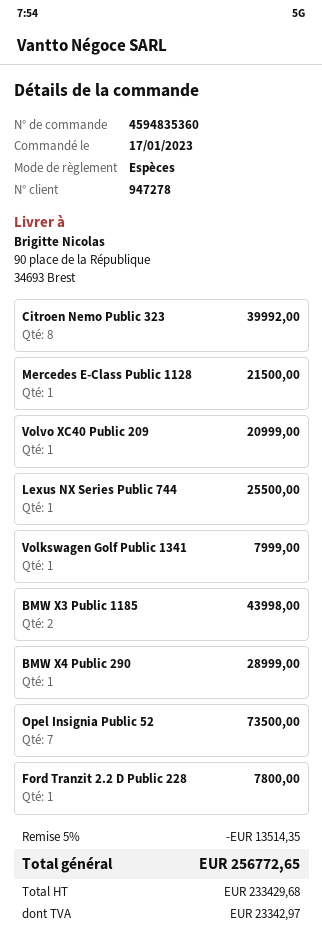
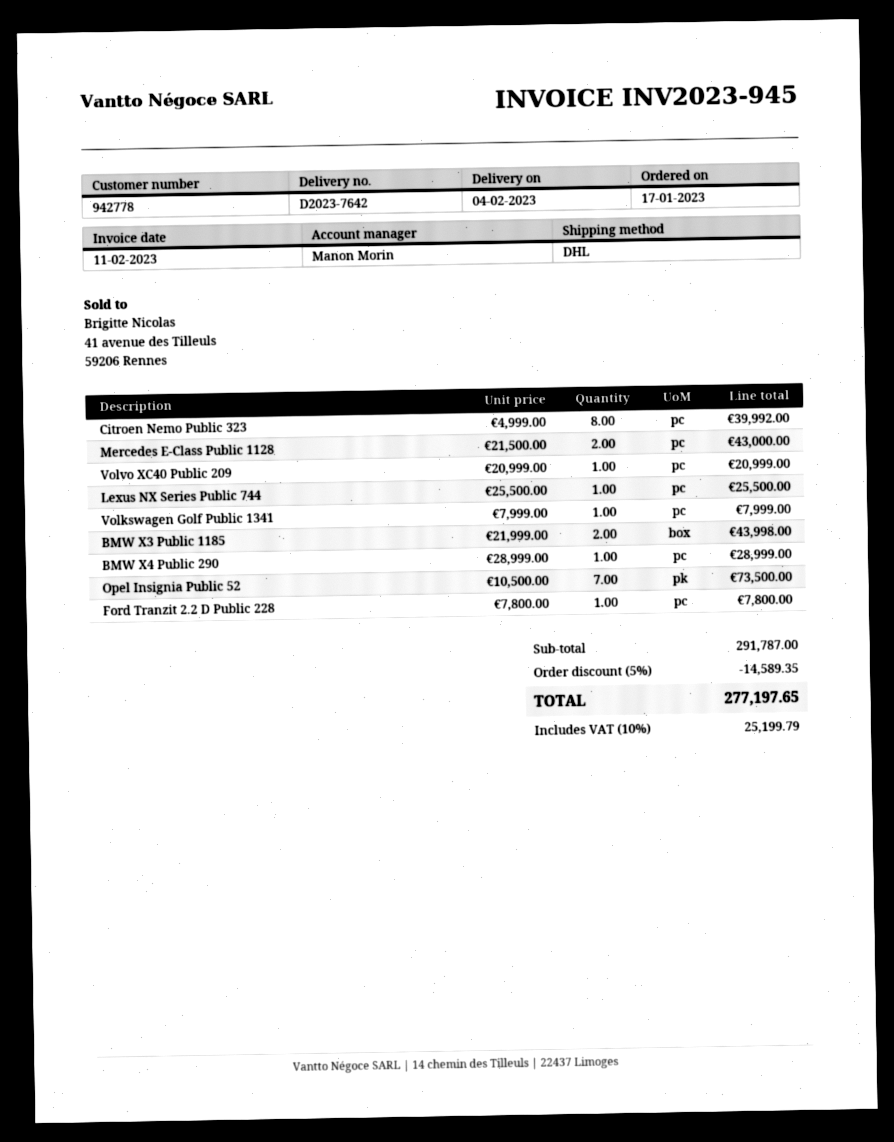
customer number: 947278 -> 942778
Mercedes E-Class Public 1128: 1 for 21500.00 -> 2 for 43000.00
discount: 5% = 13514.35 -> 5% = 14589.35
tax: 23342.97 -> 25199.79
total: 256772.65 -> 277197.65

